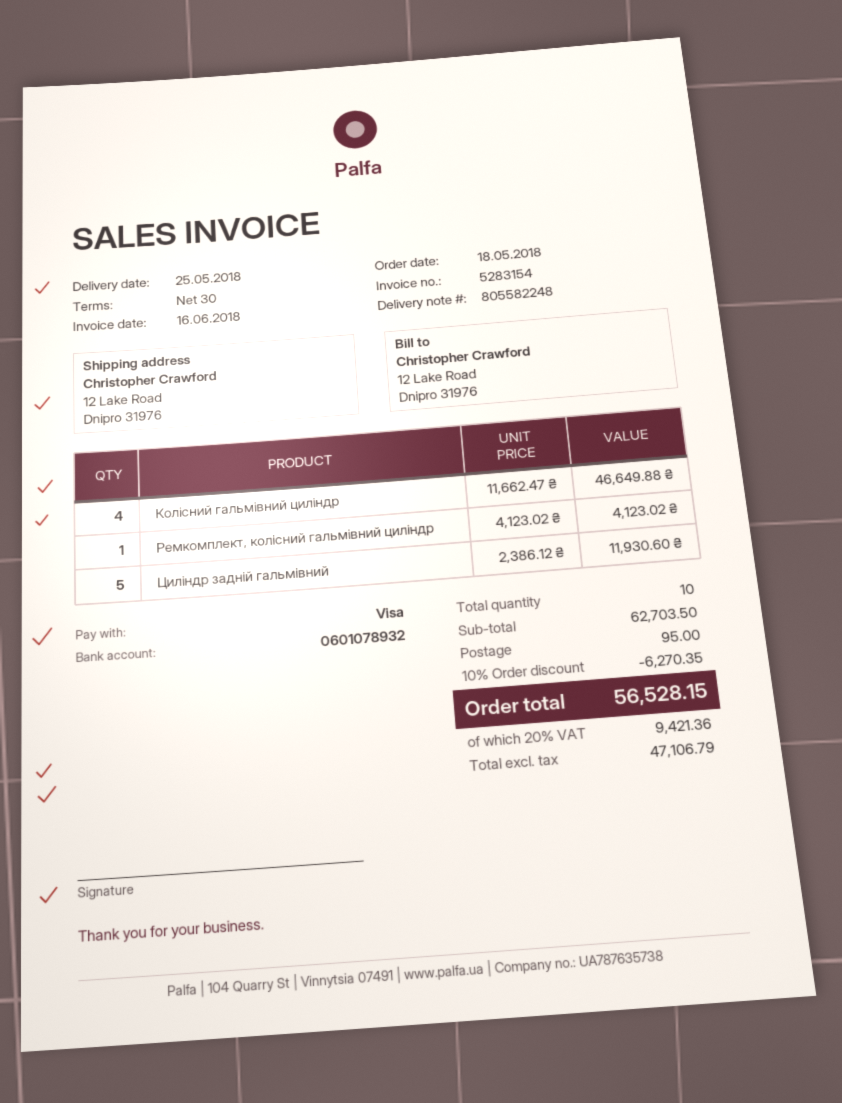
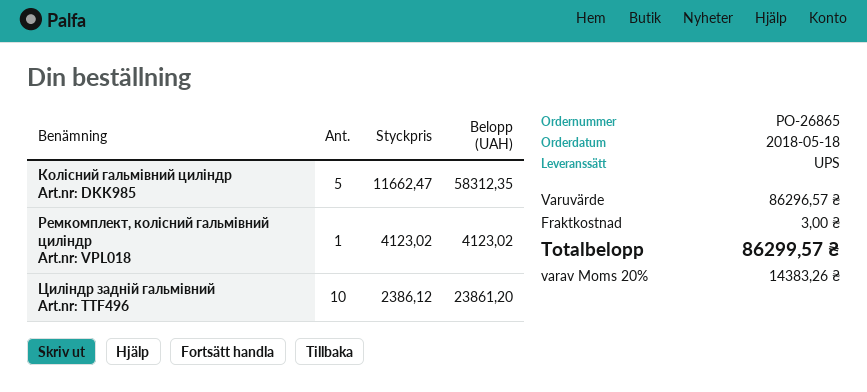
Колісний гальмівний циліндр: 4 x 11662.47 = 46649.88 -> 5 x 11662.47 = 58312.35
Цилiндр заднiй гальмiвний: 5 x 2386.12 = 11930.60 -> 10 x 2386.12 = 23861.20
subtotal: 62703.50 -> 86296.57
discount: 10% = 6270.35 -> none
shipping: 95.00 -> 3.00
tax: 20% = 9421.36 -> 20% = 14383.26
total: 56528.15 -> 86299.57

